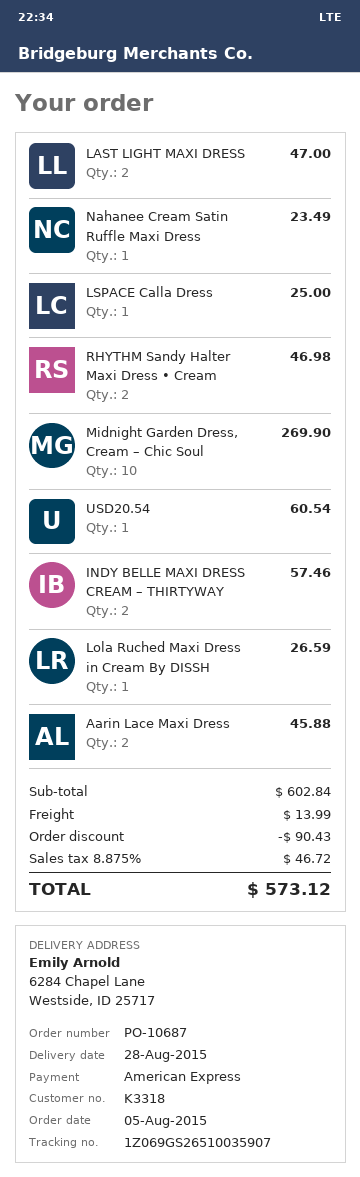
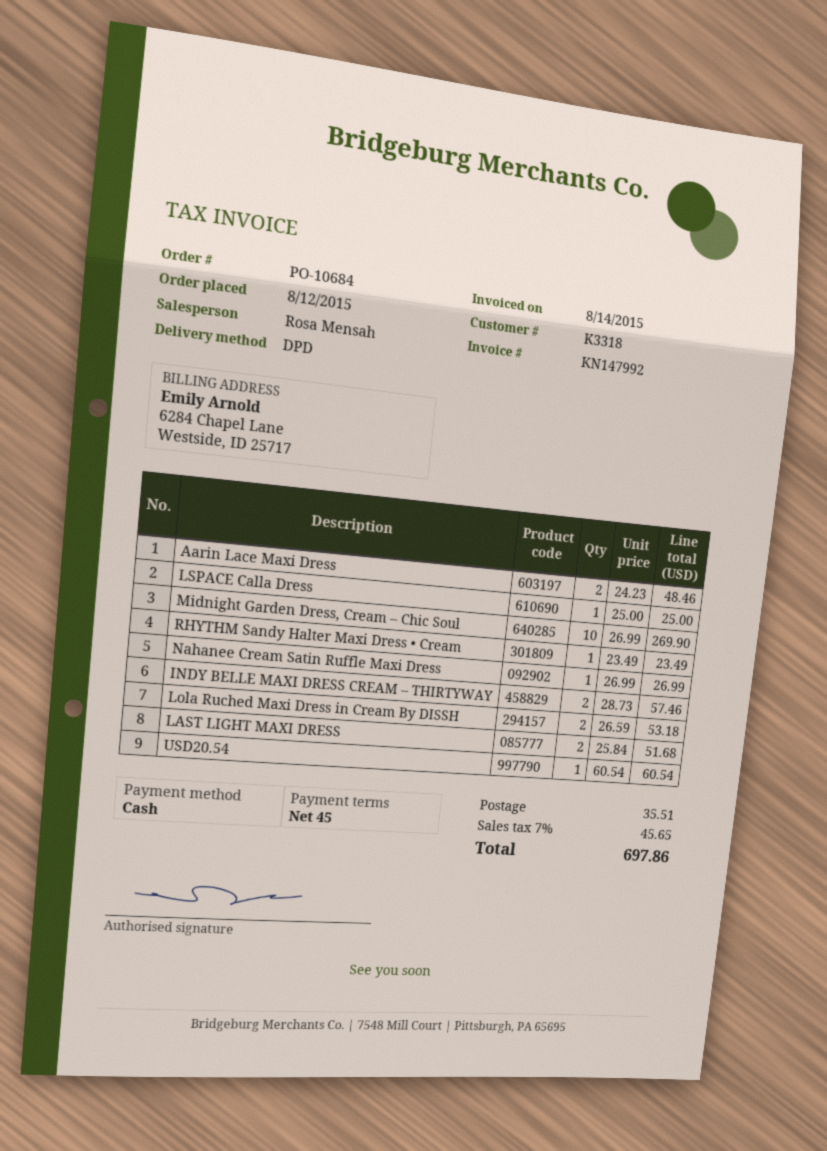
order number: PO-10687 -> PO-10684
order date: 2015-08-05 -> 2015-08-12
payment method: American Express -> cash
LAST LIGHT MAXI DRESS: 2 for 47.00 -> 2 for 51.68
Nahanee Cream Satin Ruffle Maxi Dress: 1 for 23.49 -> 1 for 26.99
RHYTHM Sandy Halter Maxi Dress • Cream: 2 for 46.98 -> 1 for 23.49
Lola Ruched Maxi Dress in Cream By DISSH: 1 for 26.59 -> 2 for 53.18
Aarin Lace Maxi Dress: 2 for 45.88 -> 2 for 48.46
discount: 90.43 -> none
shipping: 13.99 -> 35.51
tax: 8.875% = 46.72 -> 7% = 45.65
total: 573.12 -> 697.86

